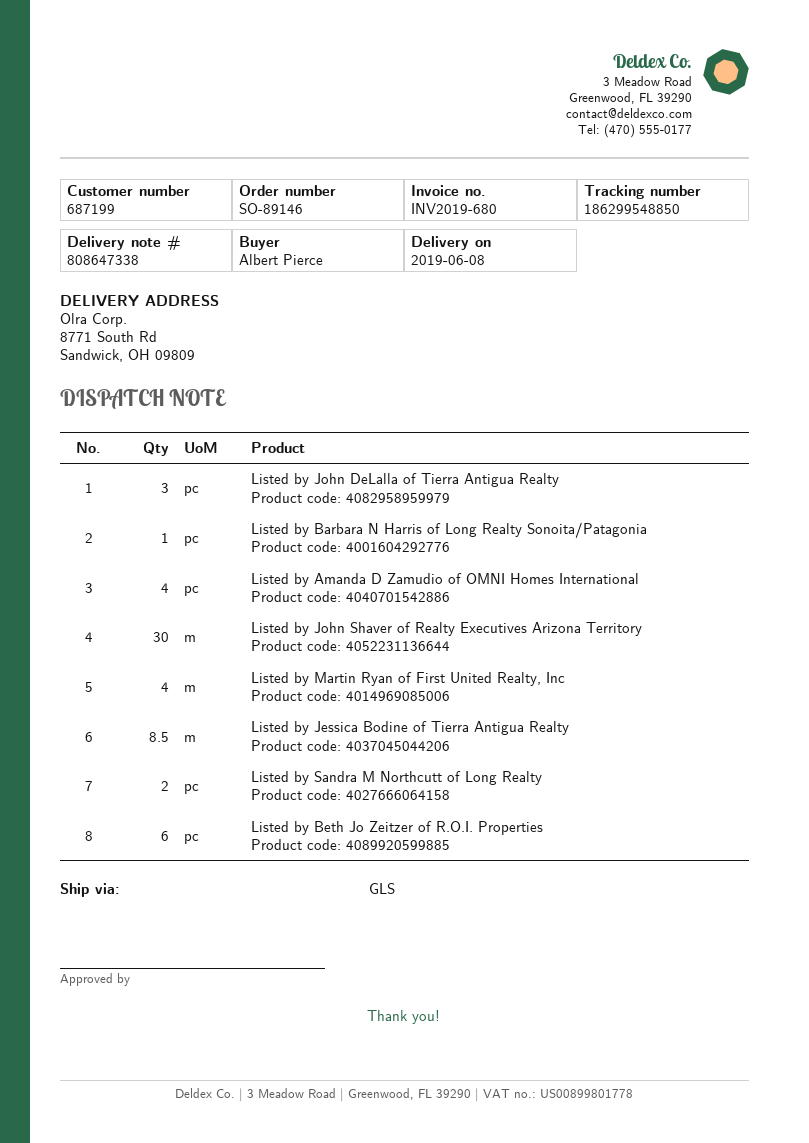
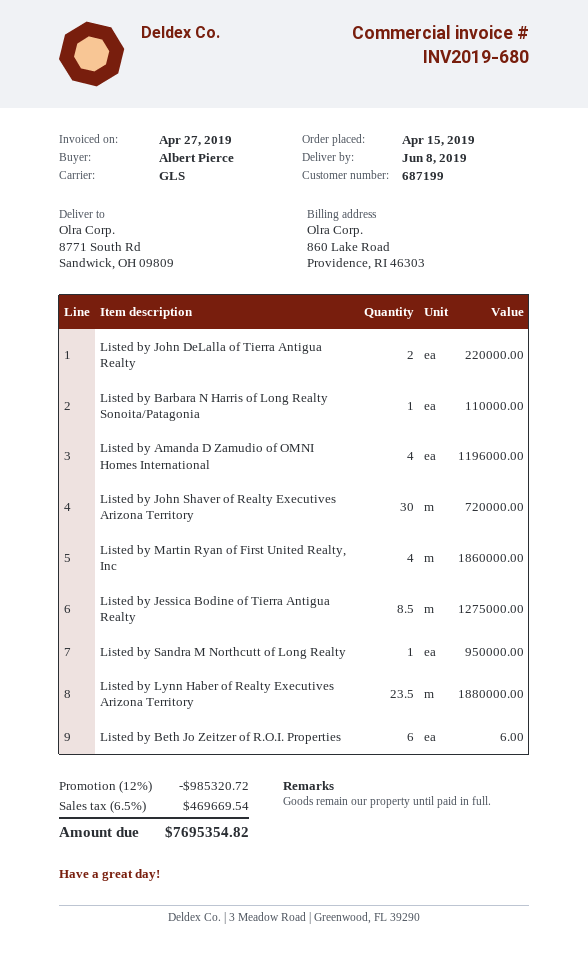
Listed by John DeLalla of Tierra Antigua Realty: 3 -> 2
Listed by Sandra M Northcutt of Long Realty: 2 -> 1
Listed by Lynn Haber of Realty Executives Arizona Territory: none -> 23.5

